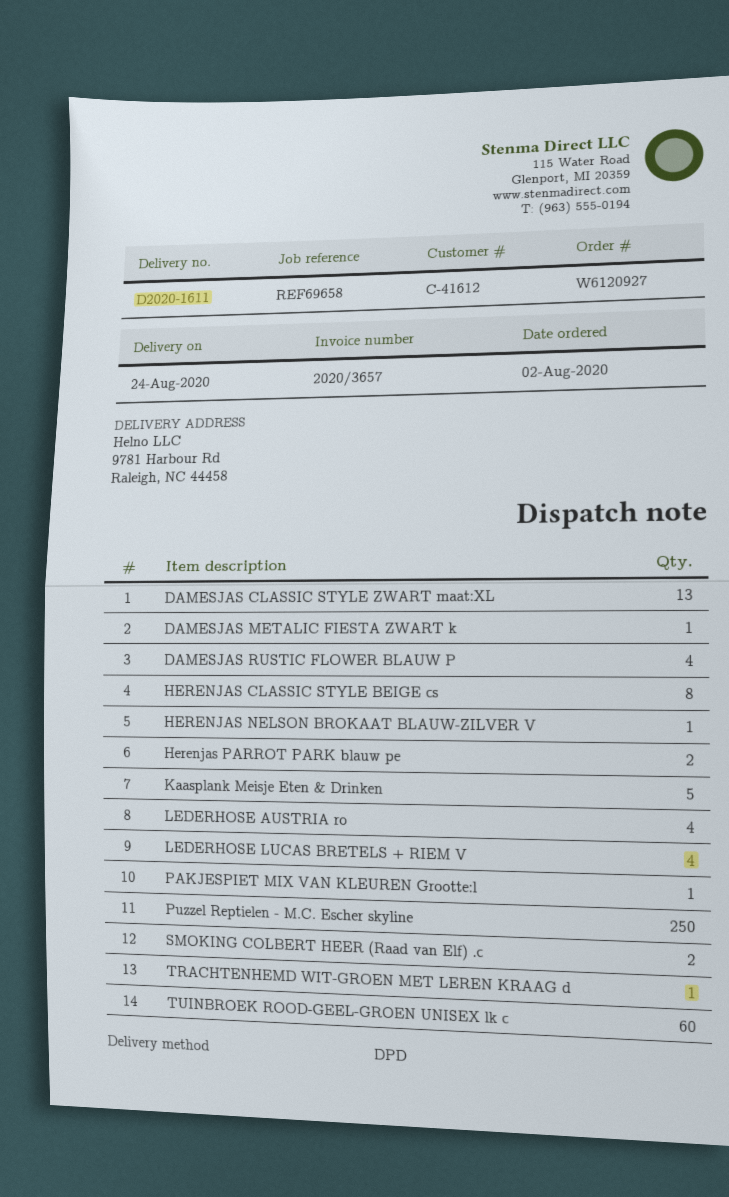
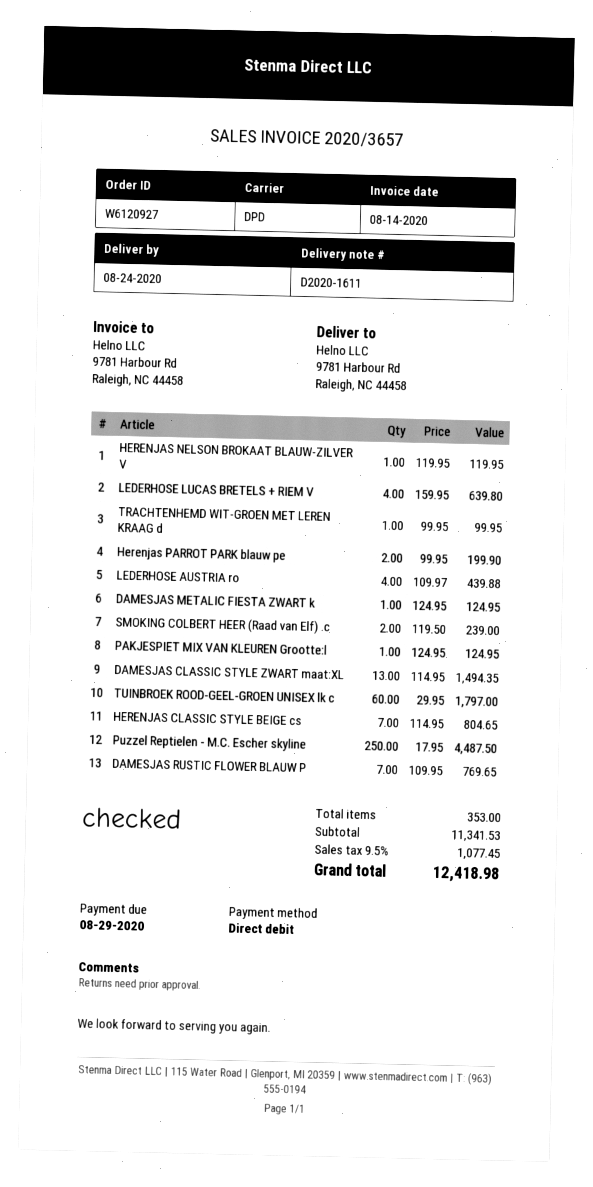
DAMESJAS RUSTIC FLOWER BLAUW P: 4 -> 7
HERENJAS CLASSIC STYLE BEIGE cs: 8 -> 7
Kaasplank Meisje Eten & Drinken: 5 -> none

